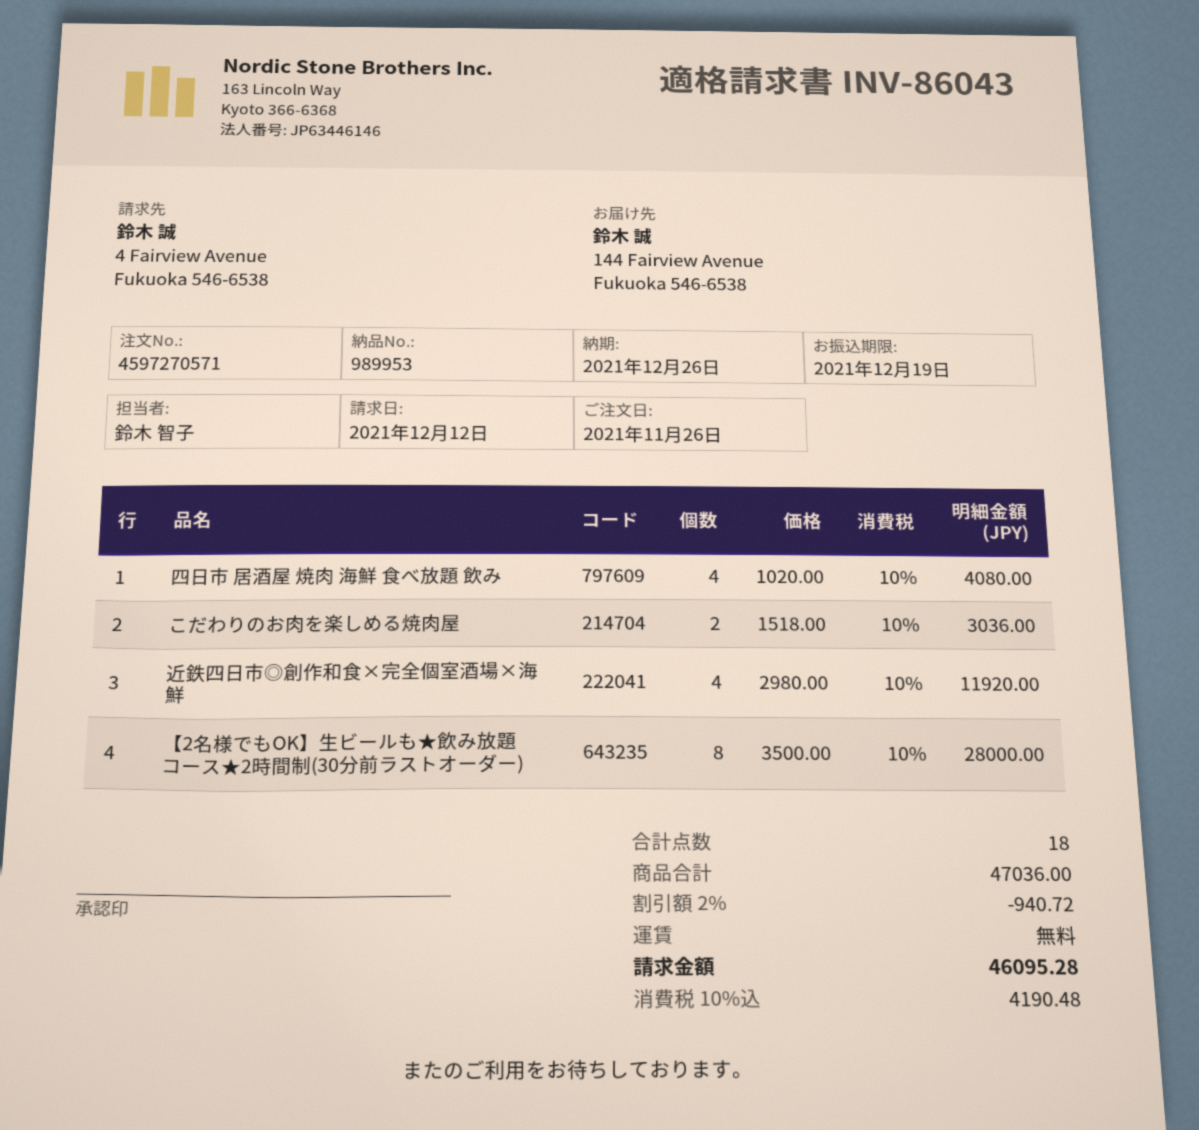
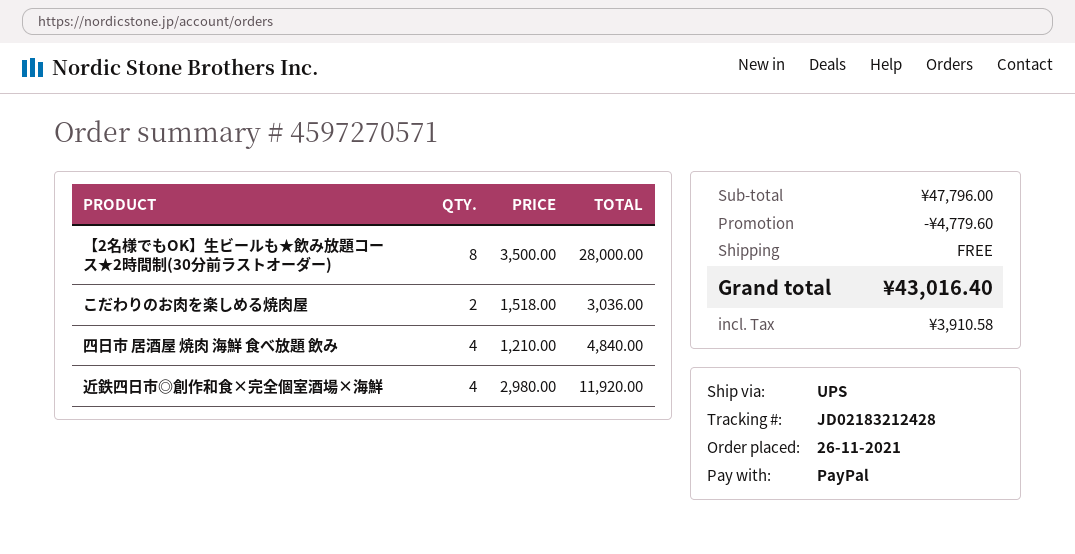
四日市 居酒屋 焼肉 海鮮 食べ放題 飲み: 4 x 1020.00 = 4080.00 -> 4 x 1210.00 = 4840.00
subtotal: 47036.00 -> 47796.00
discount: 940.72 -> 4779.60
tax: 4190.48 -> 3910.58
total: 46095.28 -> 43016.40

